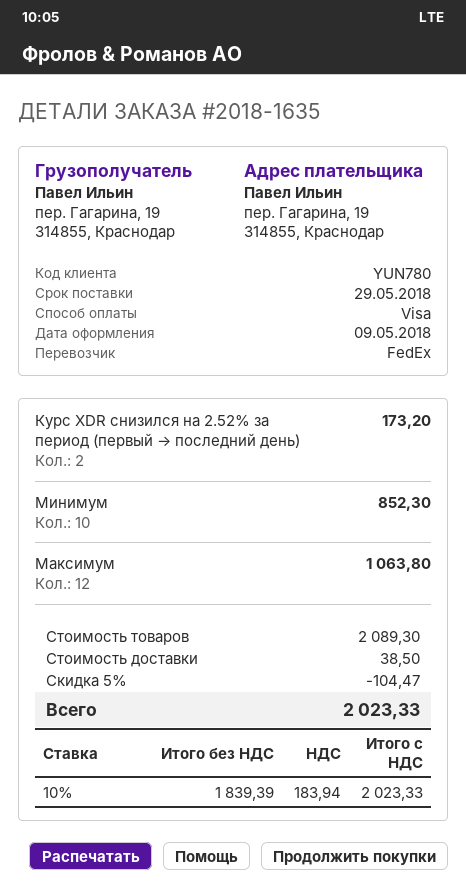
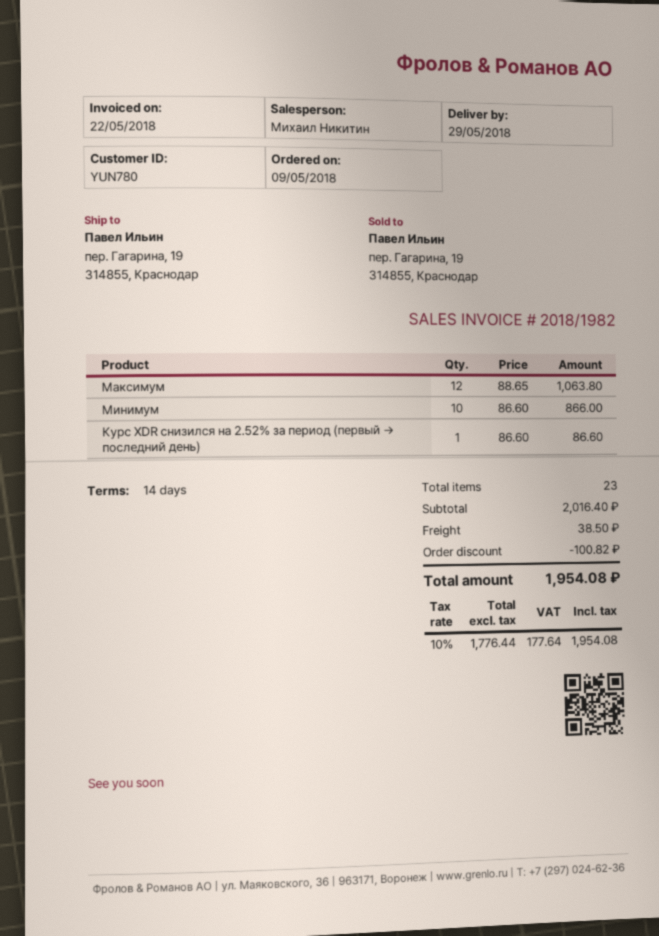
Курс XDR снизился на 2.52% за период (первый → последний день): 2 for 173.20 -> 1 for 86.60
Минимум: 10 for 852.30 -> 10 for 866.00
subtotal: 2089.30 -> 2016.40
discount: 104.47 -> 100.82
net: 1839.39 -> 1776.44
tax: 10% = 183.94 -> 10% = 177.64
total: 2023.33 -> 1954.08

